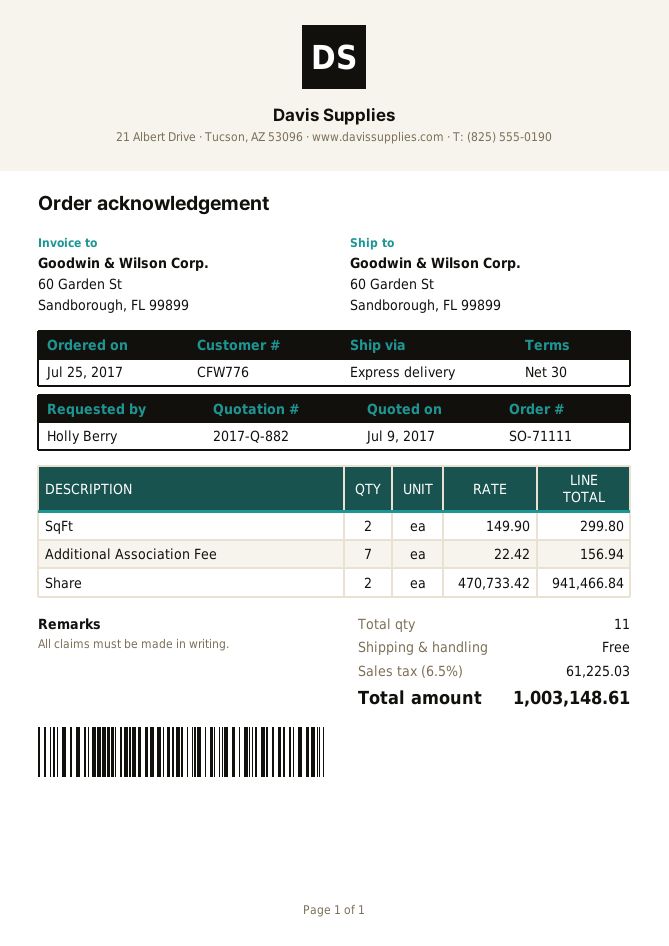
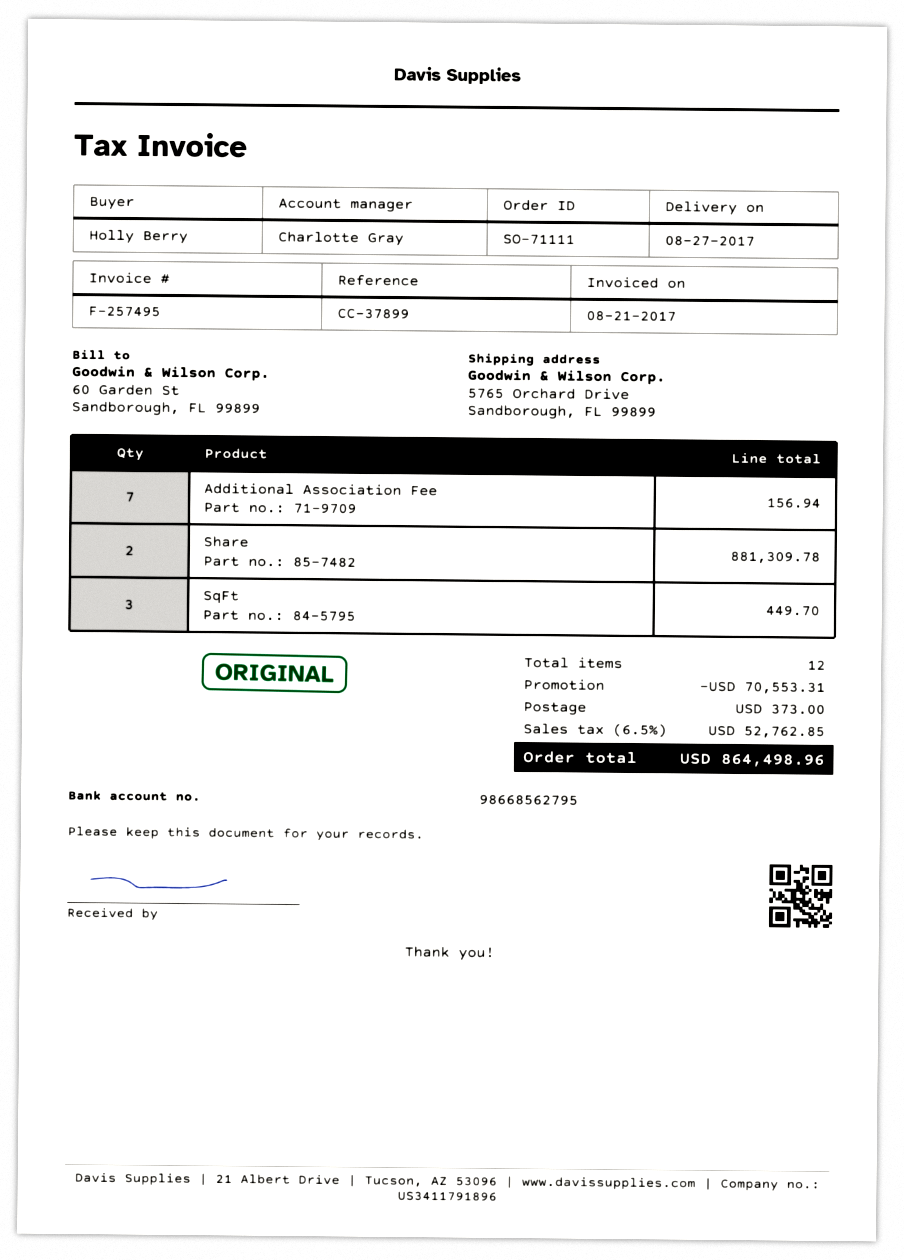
ship to: 60 Garden St, Sandborough, FL 99899 -> 5765 Orchard Drive, Sandborough, FL 99899
SqFt: 2 for 299.80 -> 3 for 449.70
Share: 2 for 941466.84 -> 2 for 881309.78
total quantity: 11 -> 12
discount: none -> 70553.31
shipping: 0.00 -> 373.00
tax: 6.5% = 61225.03 -> 6.5% = 52762.85
total: 1003148.61 -> 864498.96

